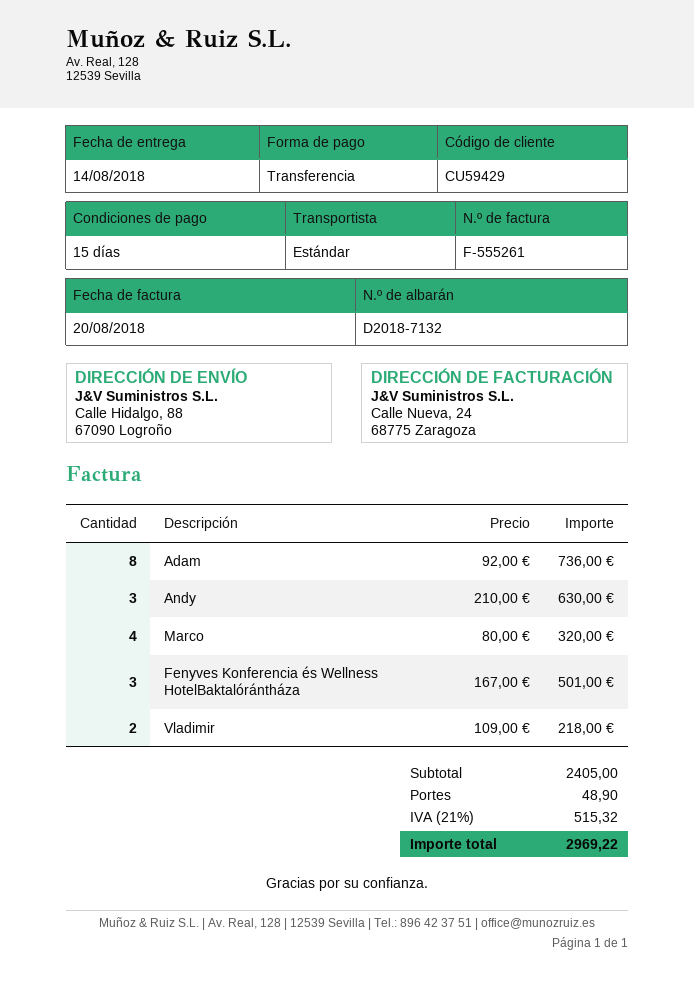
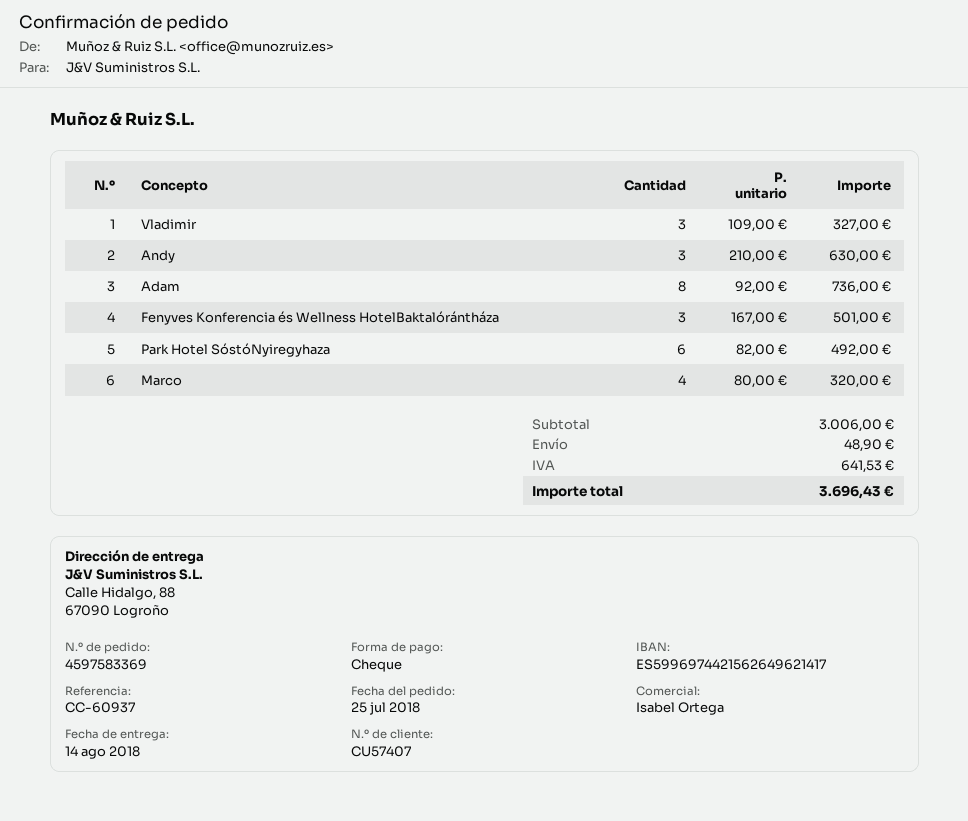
customer number: CU59429 -> CU57407
payment method: bank transfer -> cheque
Vladimir: 2 x 109.00 = 218.00 -> 3 x 109.00 = 327.00
Park Hotel SóstóNyiregyhaza: none -> 6 x 82.00 = 492.00
subtotal: 2405.00 -> 3006.00
tax: 515.32 -> 641.53
total: 2969.22 -> 3696.43

